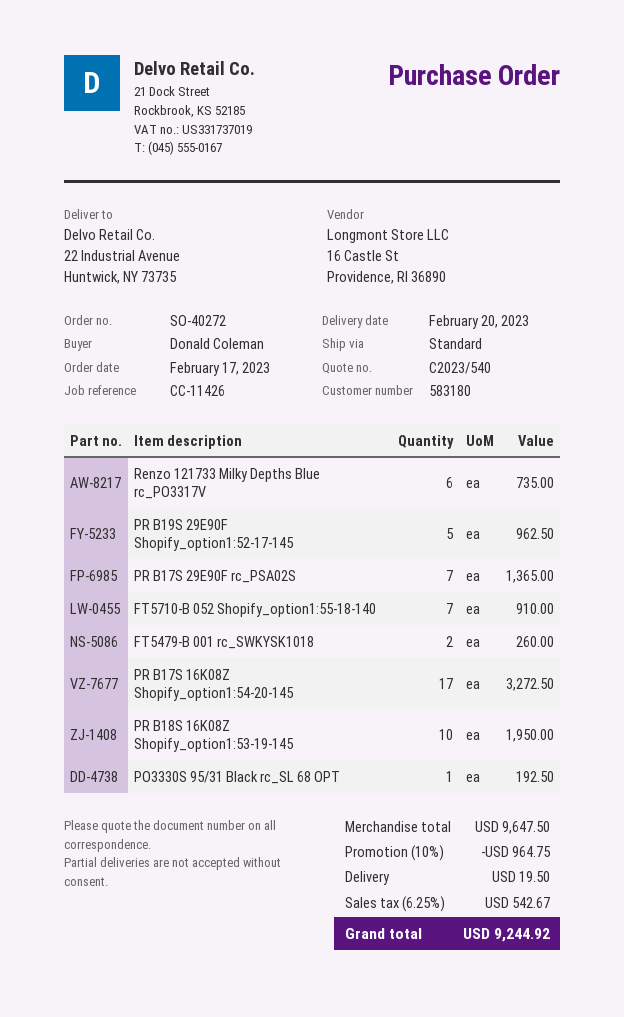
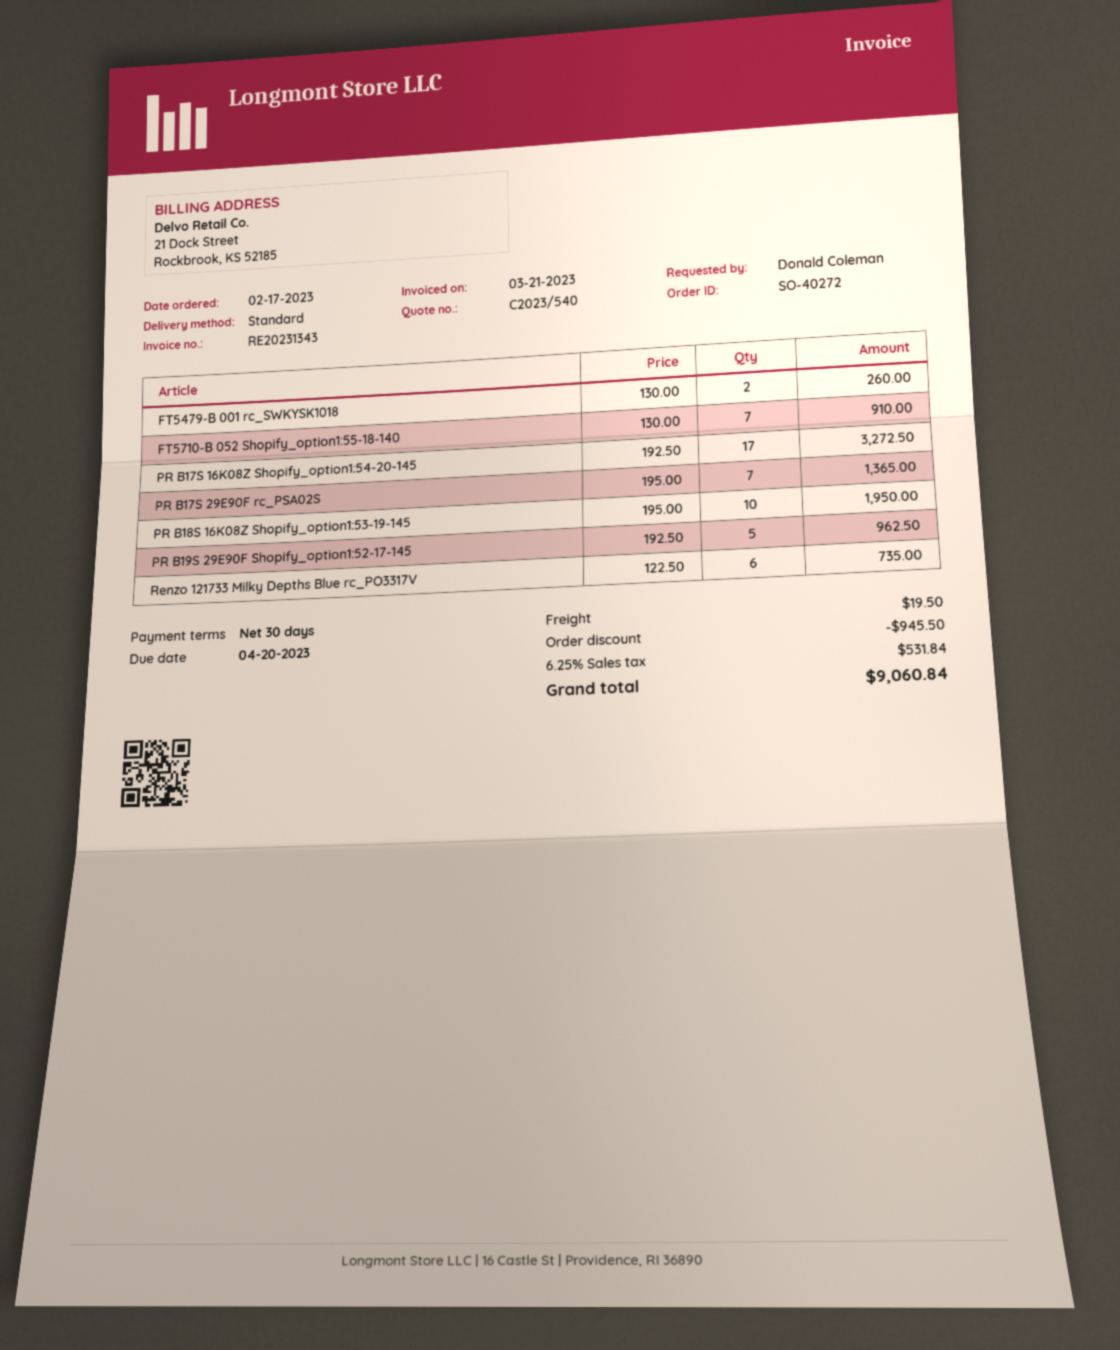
PO3330S 95/31 Black rc_SL 68 OPT: 1 for 192.50 -> none
discount: 964.75 -> 945.50
tax: 6.25% = 542.67 -> 6.25% = 531.84
total: 9244.92 -> 9060.84

